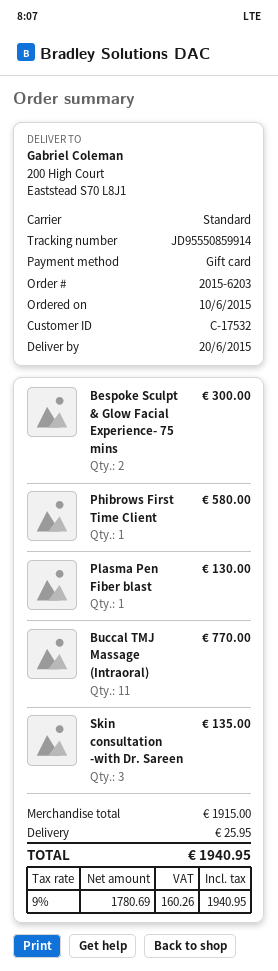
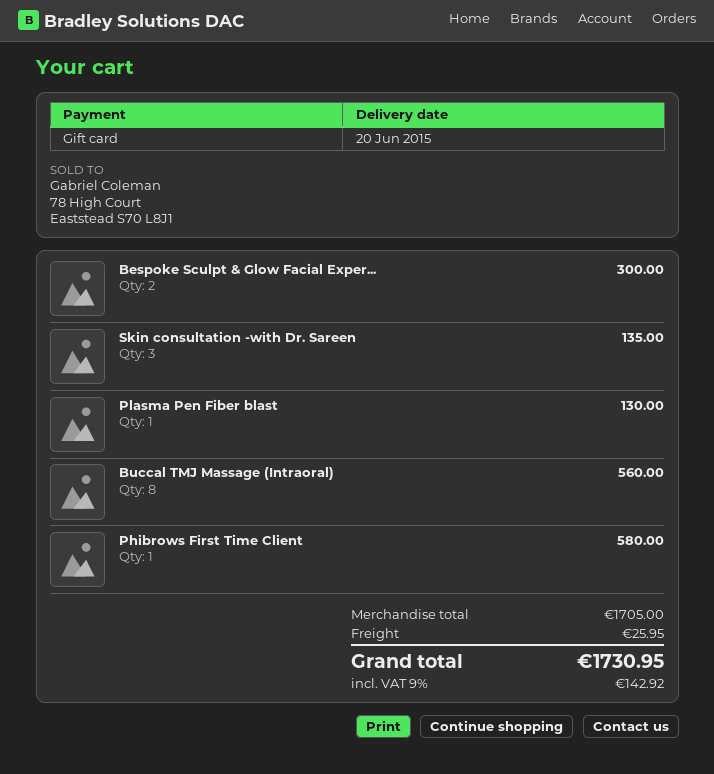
Buccal TMJ Massage (Intraoral): 11 for 770.00 -> 8 for 560.00
subtotal: 1915.00 -> 1705.00
tax: 9% = 160.26 -> 9% = 142.92
total: 1940.95 -> 1730.95

